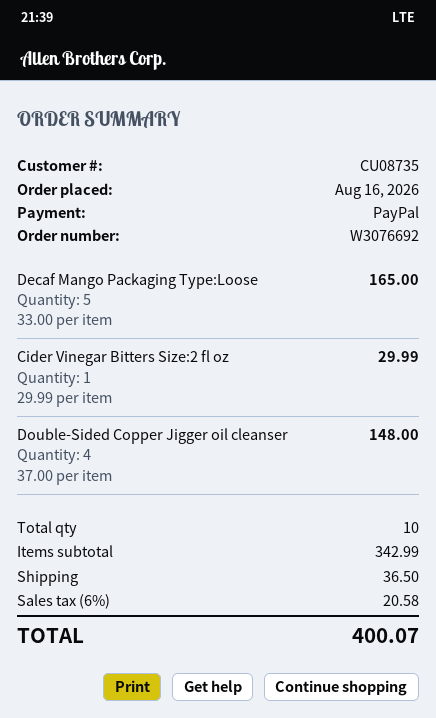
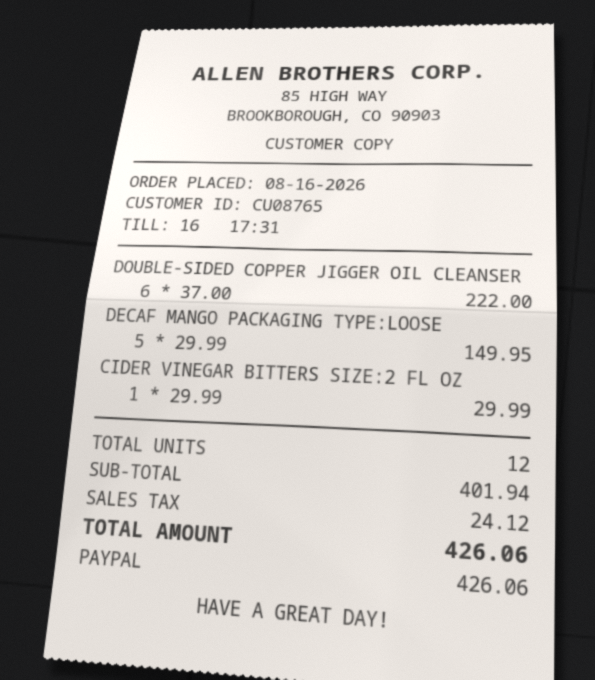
customer number: CU08735 -> CU08765
Decaf Mango Packaging Type:Loose: 5 x 33.00 = 165.00 -> 5 x 29.99 = 149.95
Double-Sided Copper Jigger oil cleanser: 4 x 37.00 = 148.00 -> 6 x 37.00 = 222.00
total quantity: 10 -> 12
subtotal: 342.99 -> 401.94
shipping: 36.50 -> none
tax: 20.58 -> 24.12
total: 400.07 -> 426.06

